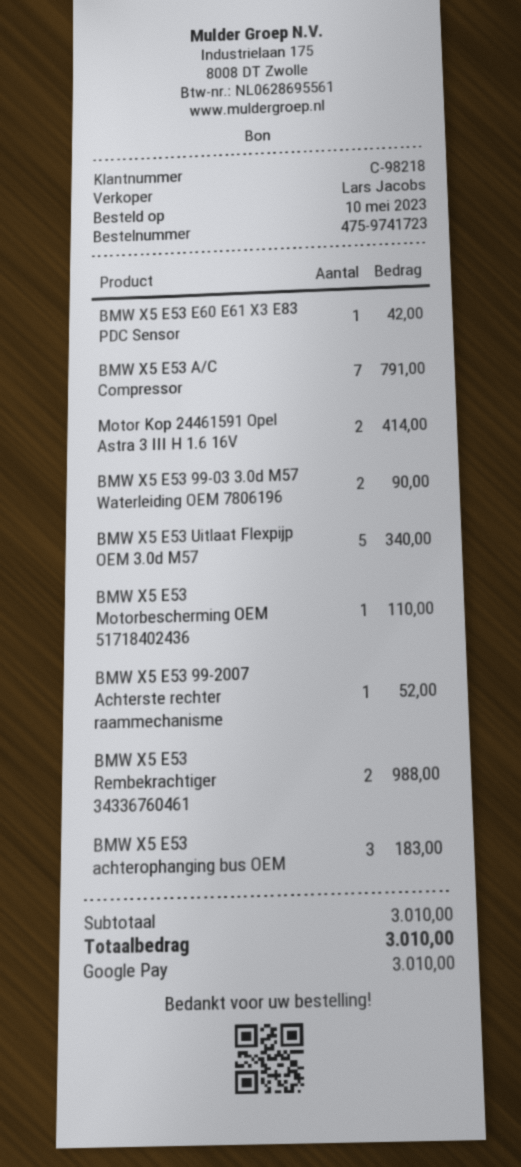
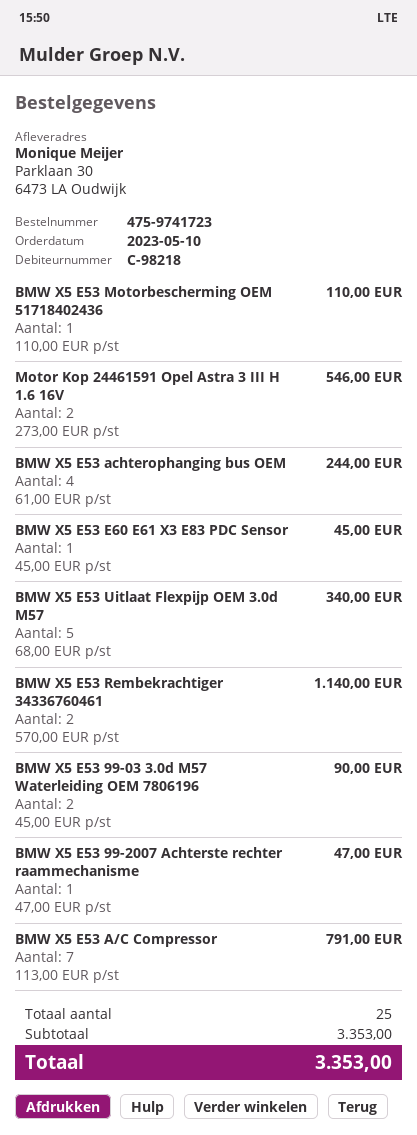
BMW X5 E53 E60 E61 X3 E83 PDC Sensor: 1 for 42.00 -> 1 for 45.00
Motor Kop 24461591 Opel Astra 3 III H 1.6 16V: 2 for 414.00 -> 2 for 546.00
BMW X5 E53 99-2007 Achterste rechter raammechanisme: 1 for 52.00 -> 1 for 47.00
BMW X5 E53 Rembekrachtiger 34336760461: 2 for 988.00 -> 2 for 1140.00
BMW X5 E53 achterophanging bus OEM: 3 for 183.00 -> 4 for 244.00
subtotal: 3010.00 -> 3353.00
total: 3010.00 -> 3353.00

